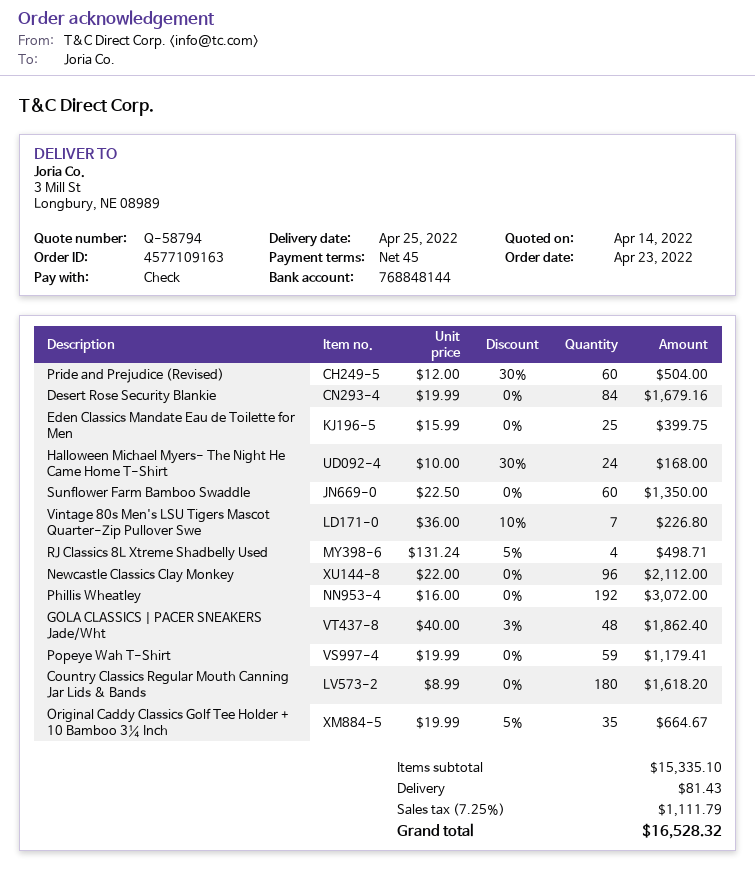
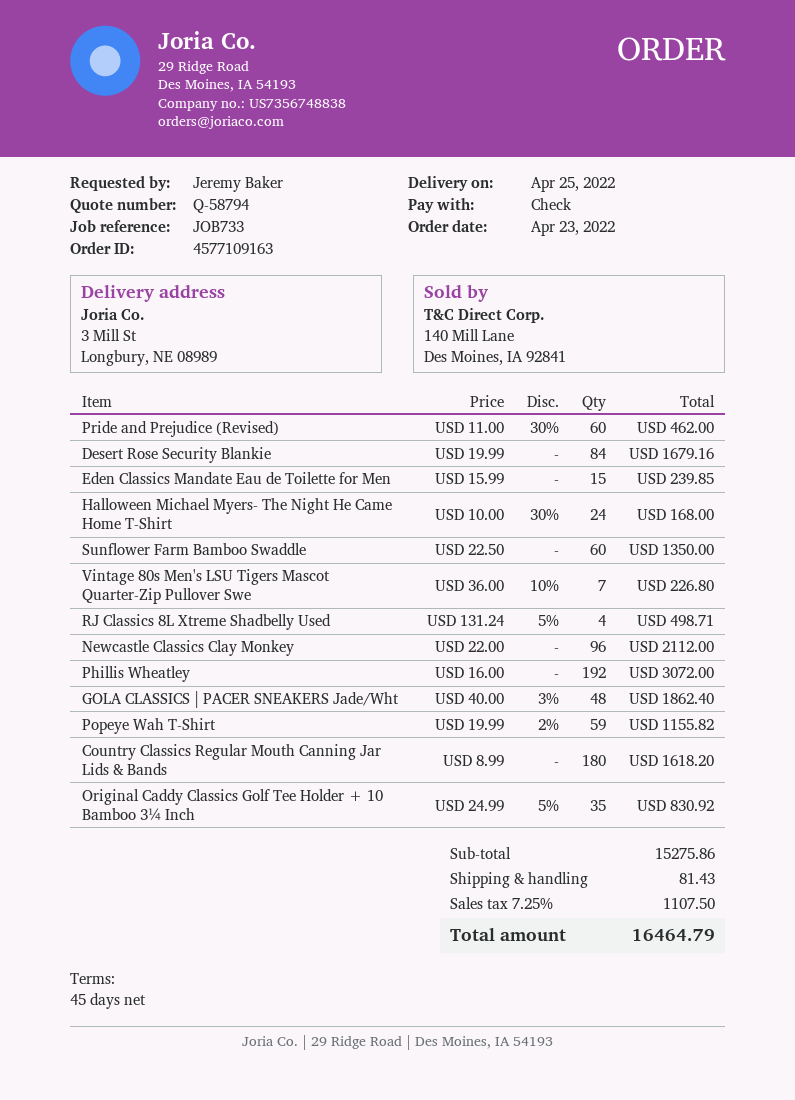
Pride and Prejudice (Revised): 60 x 12.00 - 30% = 504.00 -> 60 x 11.00 - 30% = 462.00
Eden Classics Mandate Eau de Toilette for Men: 25 x 15.99 = 399.75 -> 15 x 15.99 = 239.85
Popeye Wah T-Shirt: 59 x 19.99 = 1179.41 -> 59 x 19.99 - 2% = 1155.82
Original Caddy Classics Golf Tee Holder + 10 Bamboo 3¼ Inch: 35 x 19.99 - 5% = 664.67 -> 35 x 24.99 - 5% = 830.92
subtotal: 15335.10 -> 15275.86
tax: 7.25% = 1111.79 -> 7.25% = 1107.50
total: 16528.32 -> 16464.79

